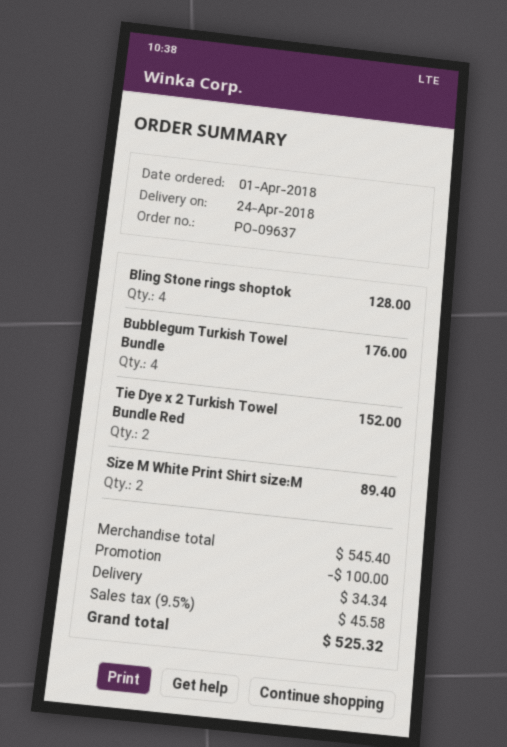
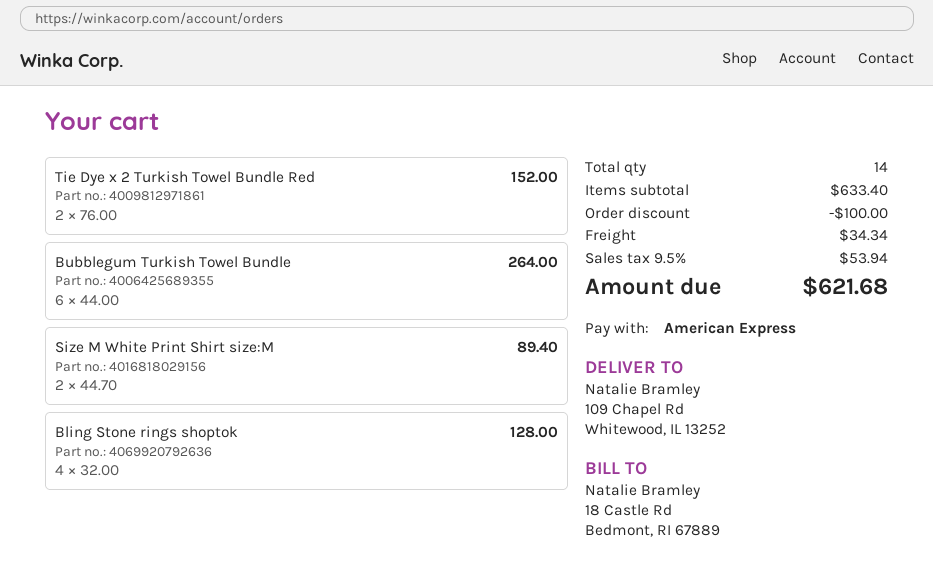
Bubblegum Turkish Towel Bundle: 4 for 176.00 -> 6 for 264.00
subtotal: 545.40 -> 633.40
tax: 9.5% = 45.58 -> 9.5% = 53.94
total: 525.32 -> 621.68

